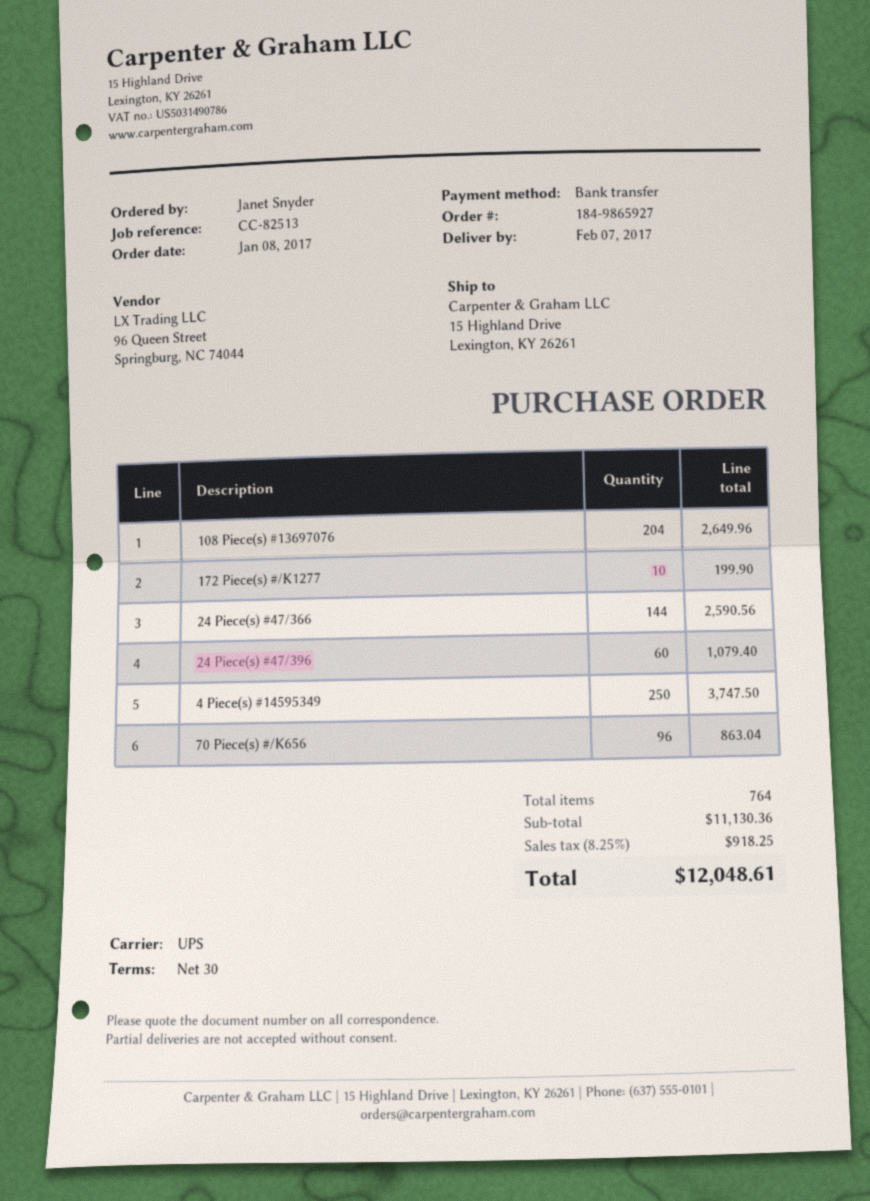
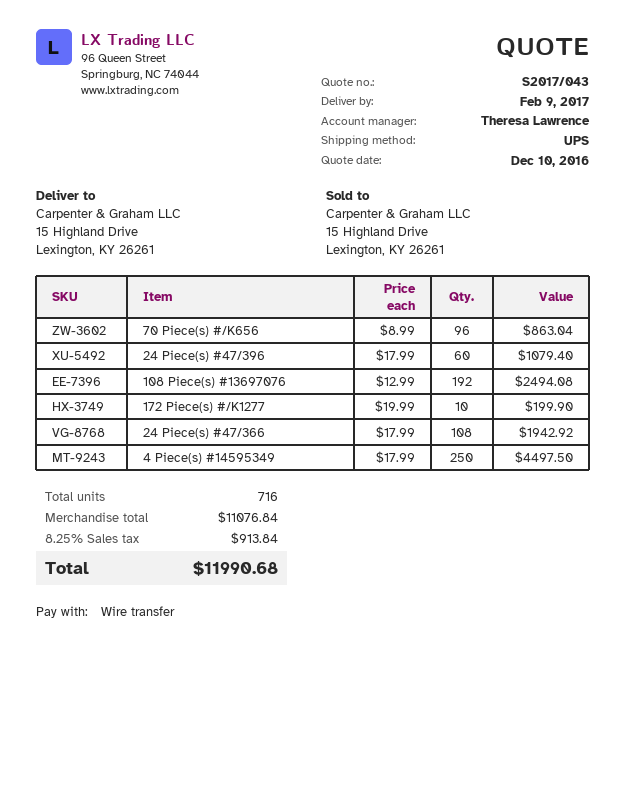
delivery date: 2017-02-07 -> 2017-02-09
108 Piece(s) #13697076: 204 for 2649.96 -> 192 for 2494.08
24 Piece(s) #47/366: 144 for 2590.56 -> 108 for 1942.92
4 Piece(s) #14595349: 250 for 3747.50 -> 250 for 4497.50
total quantity: 764 -> 716
subtotal: 11130.36 -> 11076.84
tax: 8.25% = 918.25 -> 8.25% = 913.84
total: 12048.61 -> 11990.68

